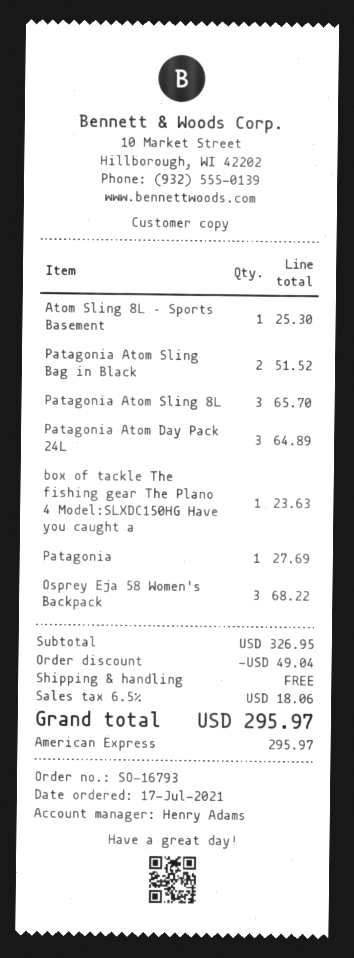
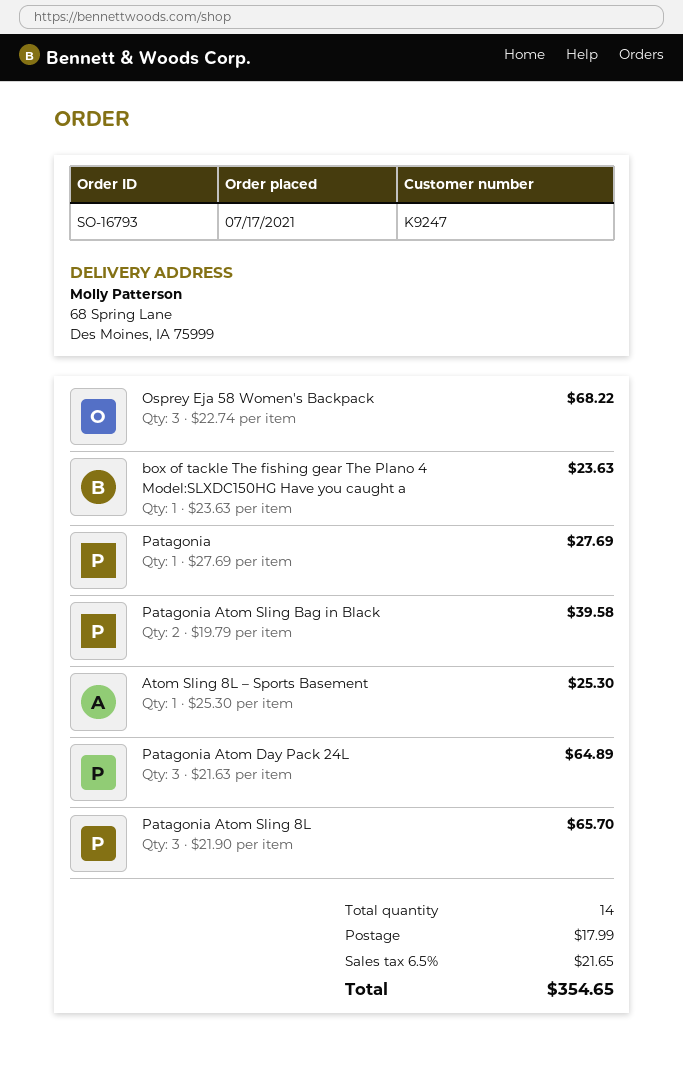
Patagonia Atom Sling Bag in Black: 2 for 51.52 -> 2 for 39.58
discount: 49.04 -> none
shipping: 0.00 -> 17.99
tax: 6.5% = 18.06 -> 6.5% = 21.65
total: 295.97 -> 354.65

